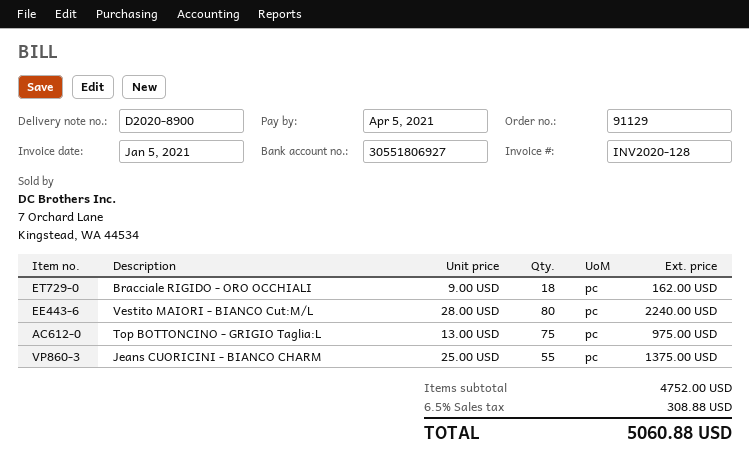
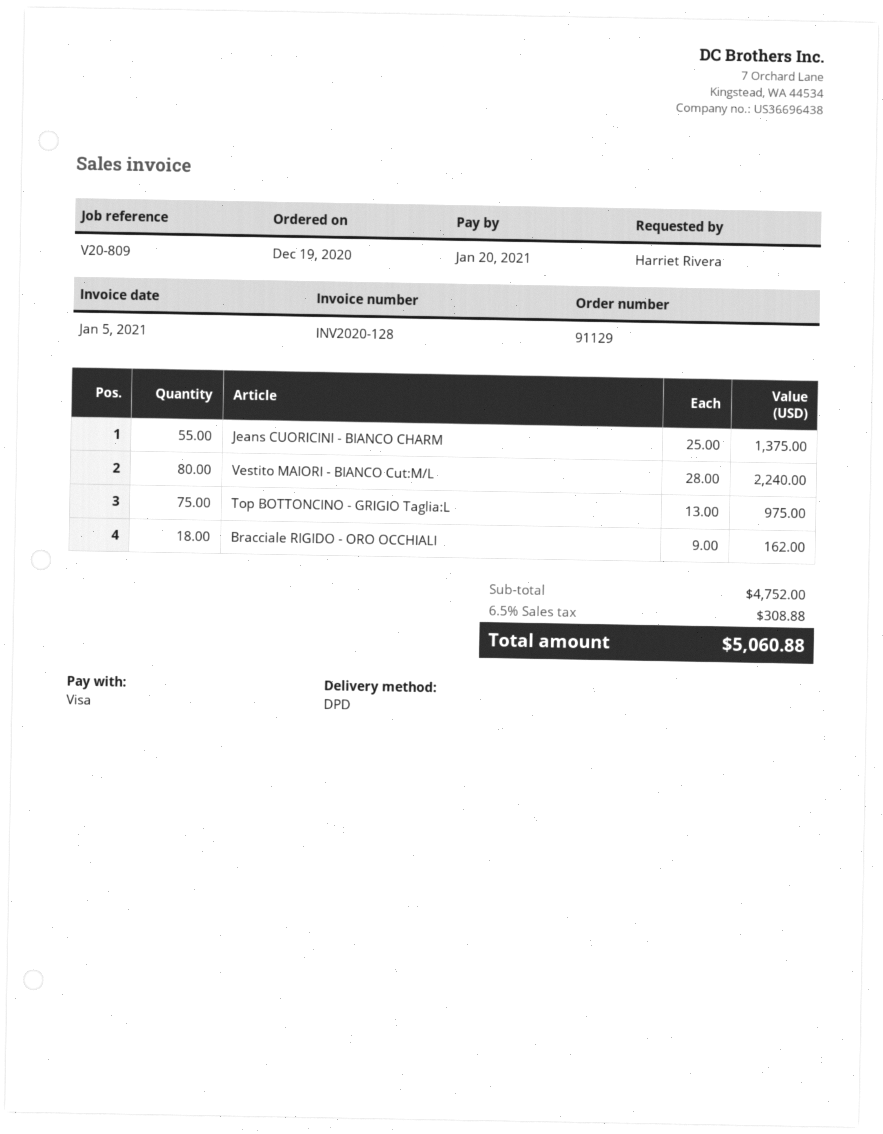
due date: 2021-04-05 -> 2021-01-20

